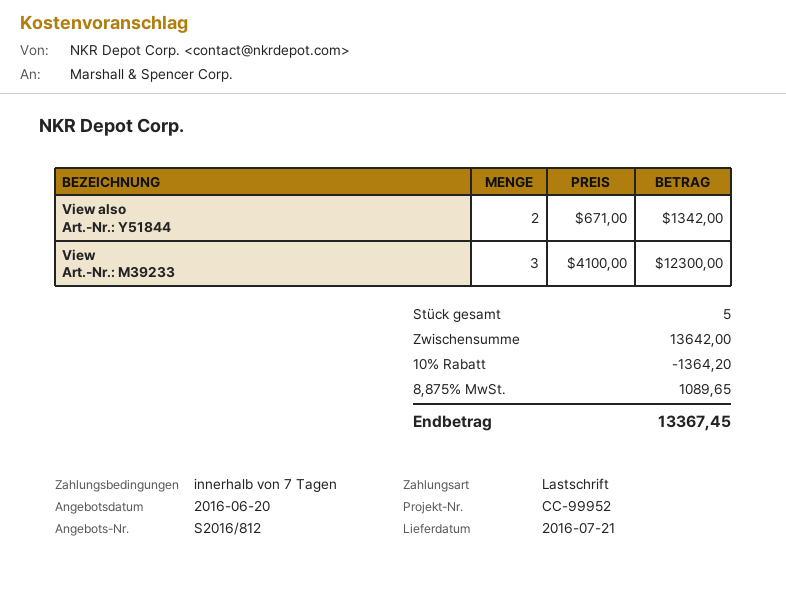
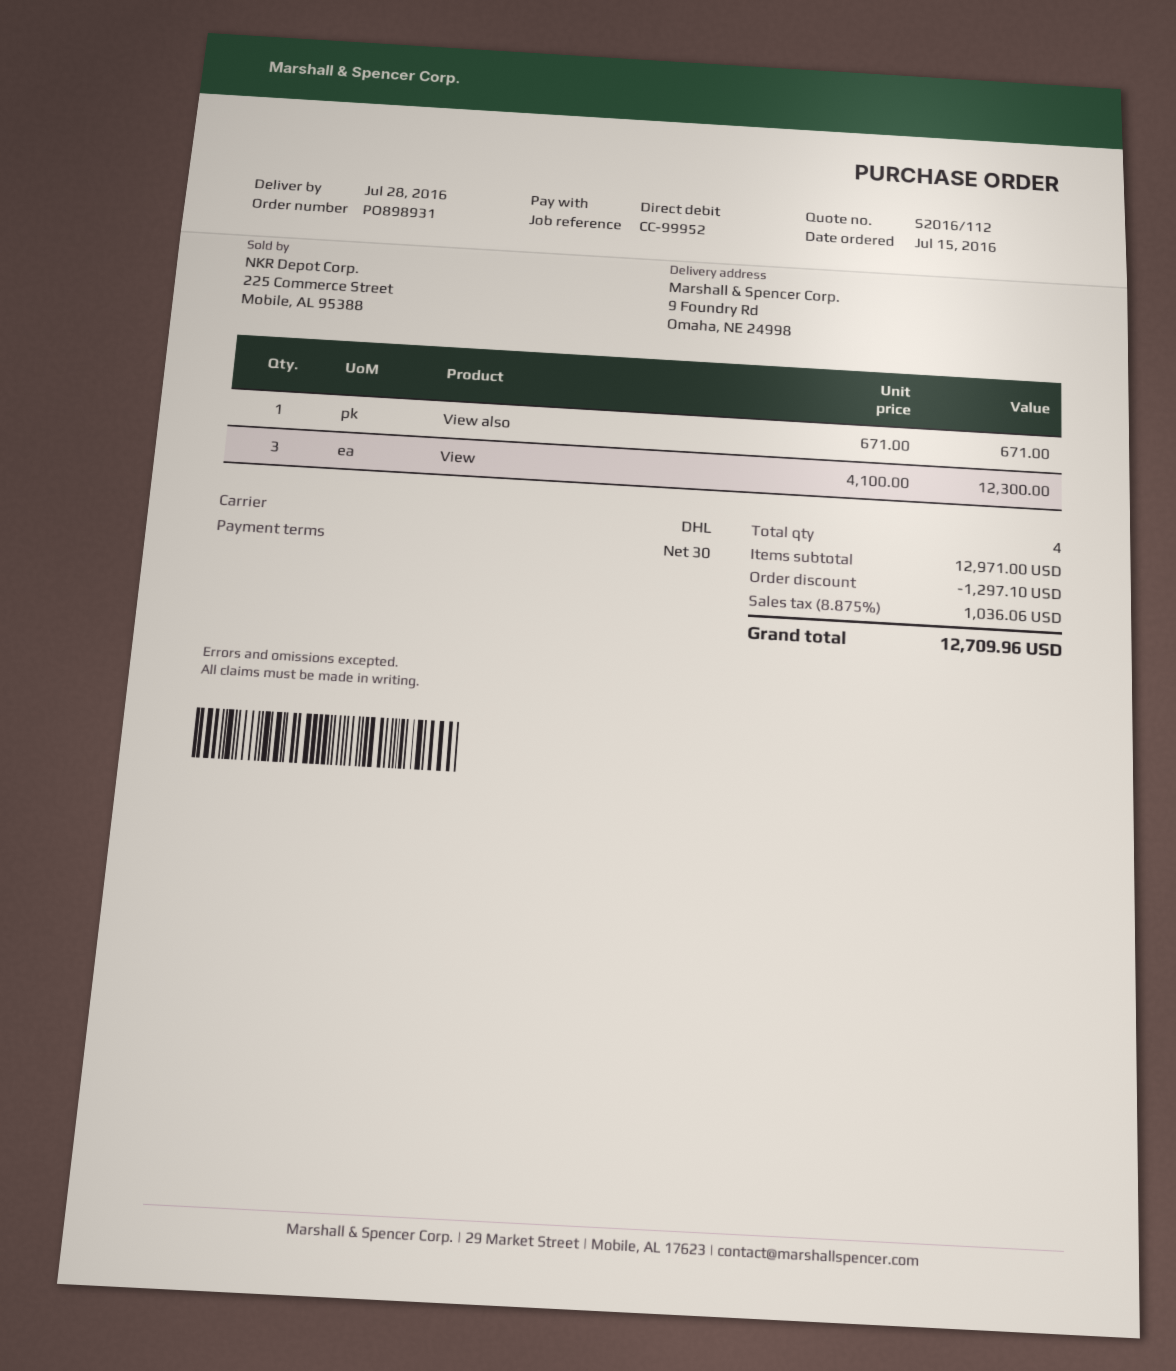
quote number: S2016/812 -> S2016/112
delivery date: 2016-07-21 -> 2016-07-28
payment terms: 7 days -> 30 days
View also: 2 x 671.00 = 1342.00 -> 1 x 671.00 = 671.00
total quantity: 5 -> 4
subtotal: 13642.00 -> 12971.00
discount: 1364.20 -> 1297.10
tax: 8.875% = 1089.65 -> 8.875% = 1036.06
total: 13367.45 -> 12709.96

